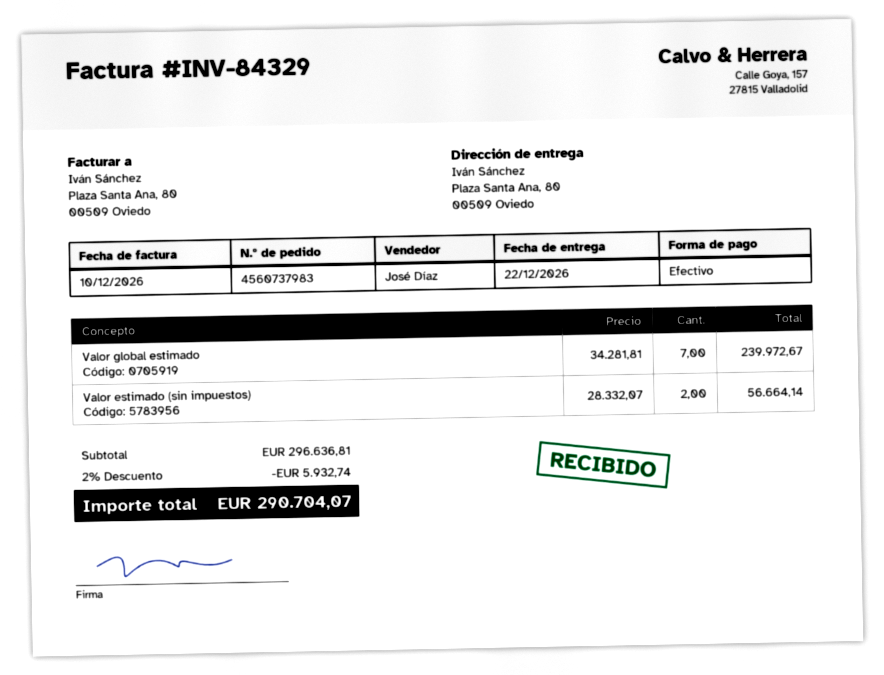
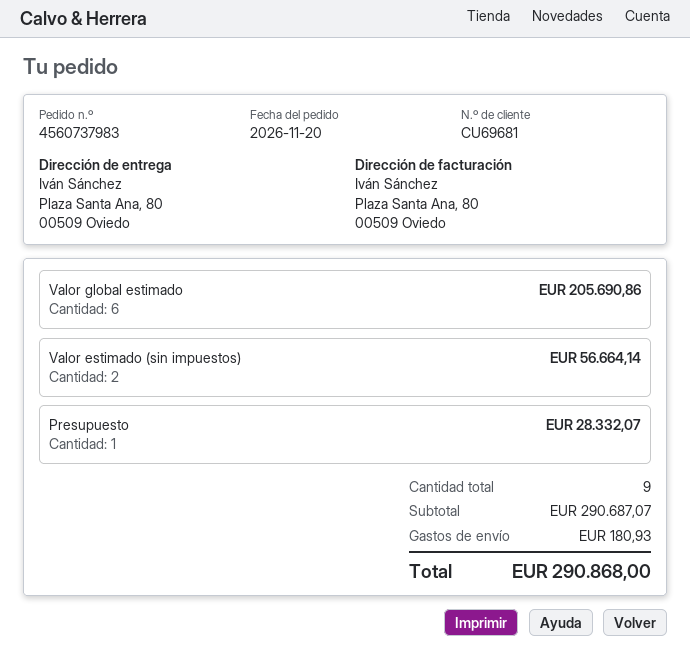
Valor global estimado: 7 for 239972.67 -> 6 for 205690.86
Presupuesto: none -> 1 for 28332.07
subtotal: 296636.81 -> 290687.07
discount: 2% = 5932.74 -> none
shipping: none -> 180.93
total: 290704.07 -> 290868.00

